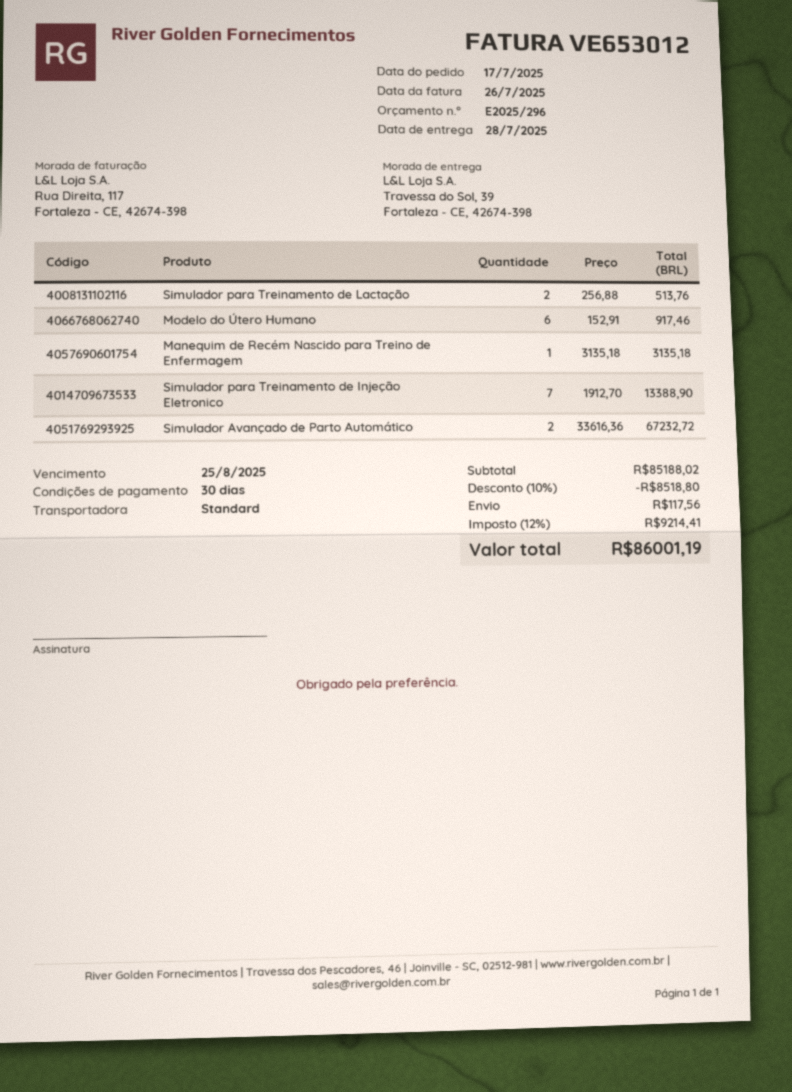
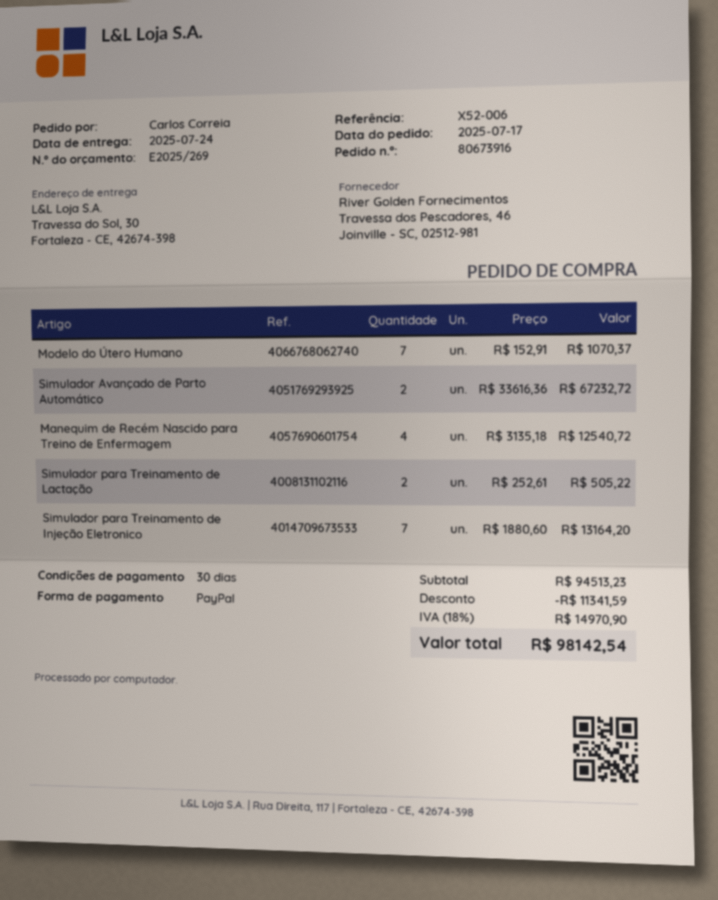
quote number: E2025/296 -> E2025/269
delivery date: 2025-07-28 -> 2025-07-24
ship to: Travessa do Sol, 39, Fortaleza - CE, 42674-398 -> Travessa do Sol, 30, Fortaleza - CE, 42674-398
Simulador para Treinamento de Lactação: 2 x 256.88 = 513.76 -> 2 x 252.61 = 505.22
Modelo do Útero Humano: 6 x 152.91 = 917.46 -> 7 x 152.91 = 1070.37
Manequim de Recém Nascido para Treino de Enfermagem: 1 x 3135.18 = 3135.18 -> 4 x 3135.18 = 12540.72
Simulador para Treinamento de Injeção Eletronico: 7 x 1912.70 = 13388.90 -> 7 x 1880.60 = 13164.20
subtotal: 85188.02 -> 94513.23
discount: 8518.80 -> 11341.59
shipping: 117.56 -> none
tax: 12% = 9214.41 -> 18% = 14970.90
total: 86001.19 -> 98142.54

